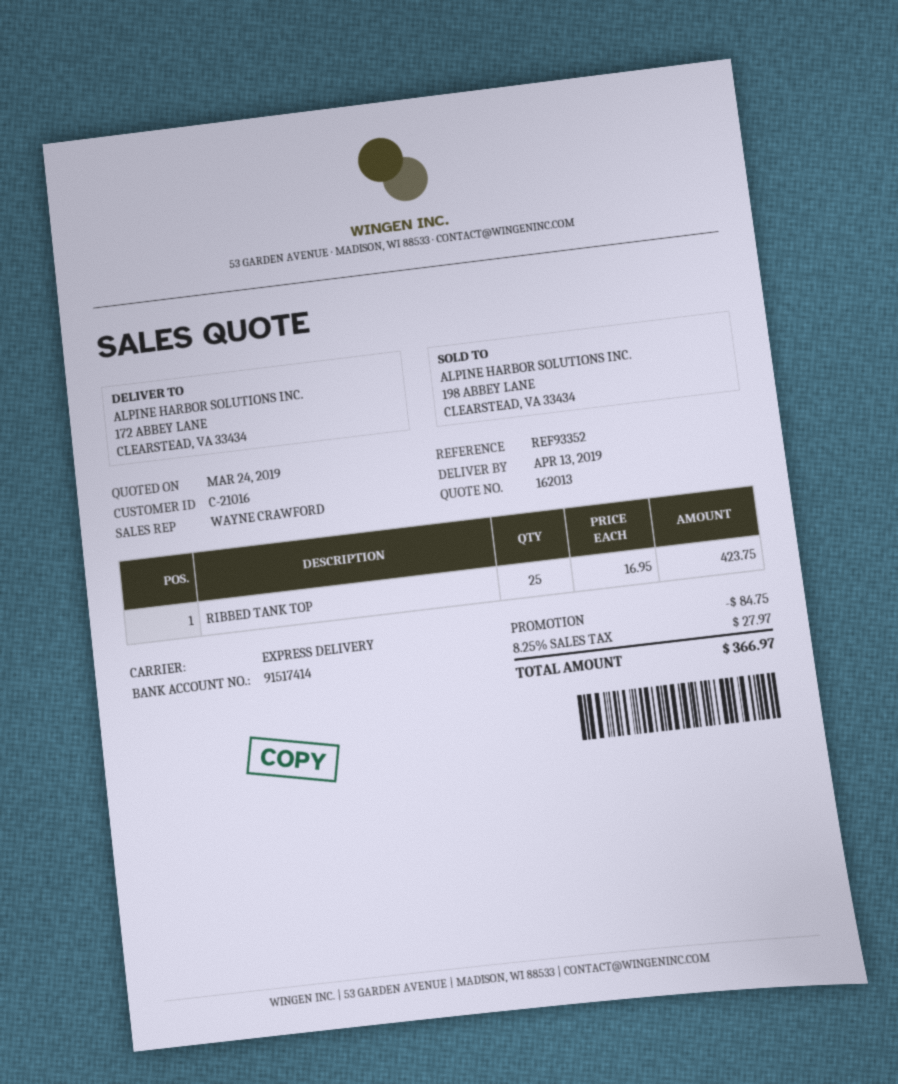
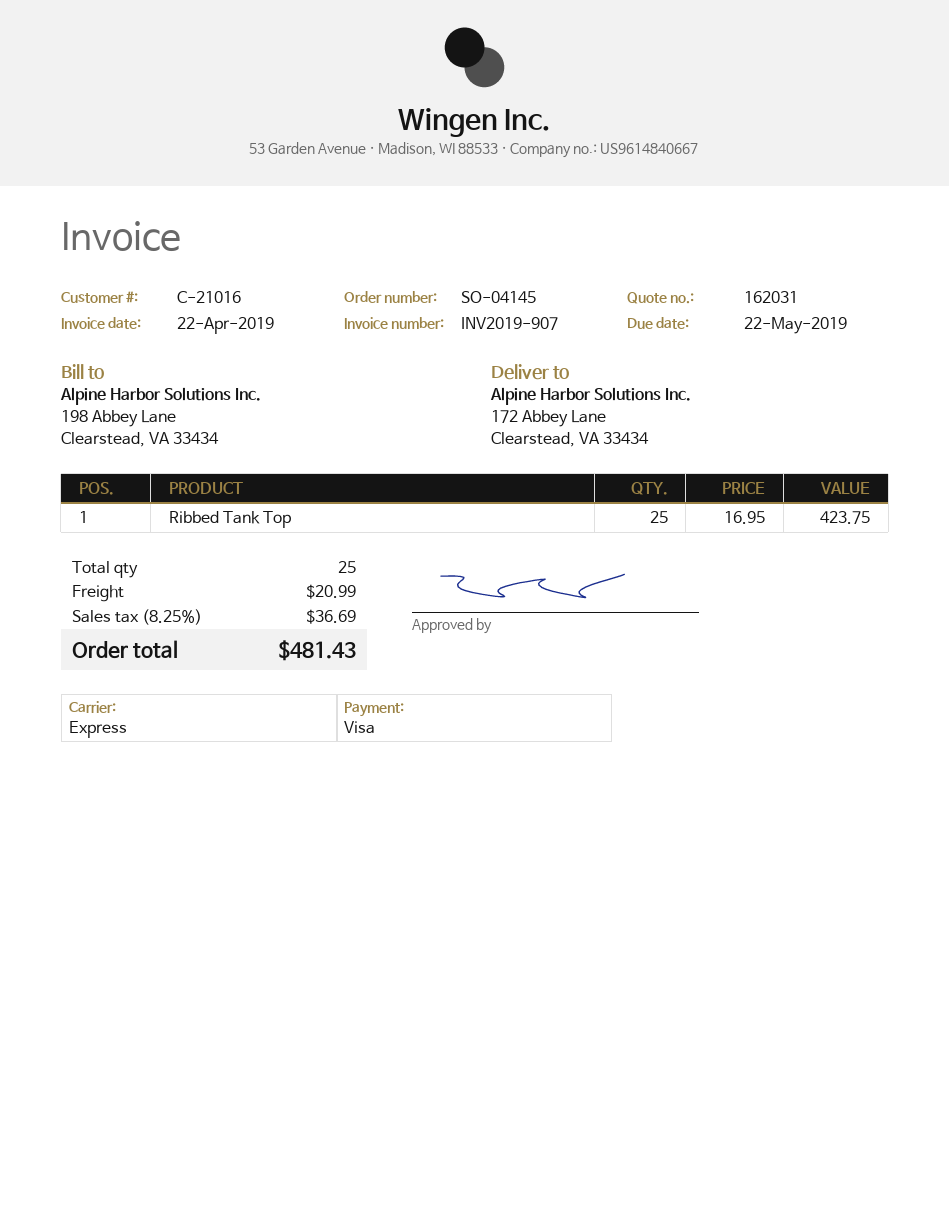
quote number: 162013 -> 162031
discount: 84.75 -> none
shipping: none -> 20.99
tax: 8.25% = 27.97 -> 8.25% = 36.69
total: 366.97 -> 481.43

